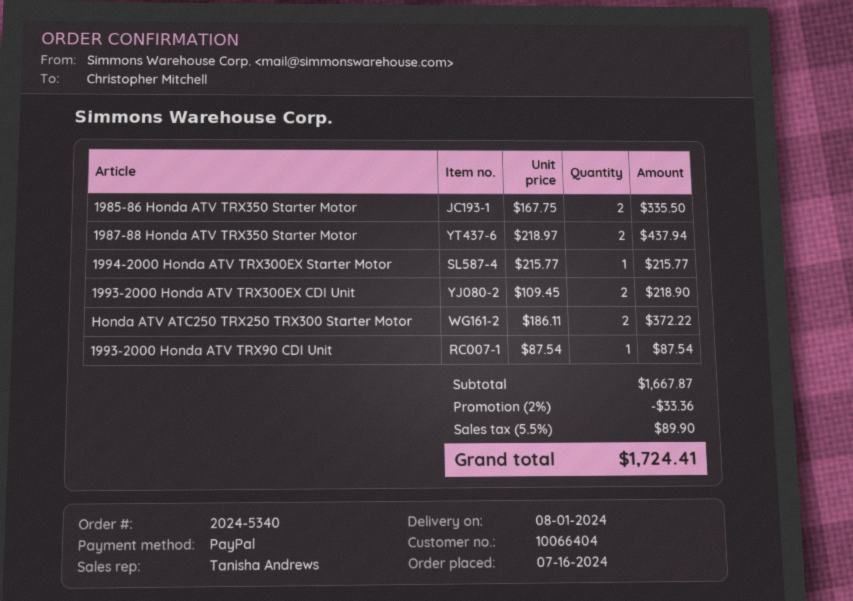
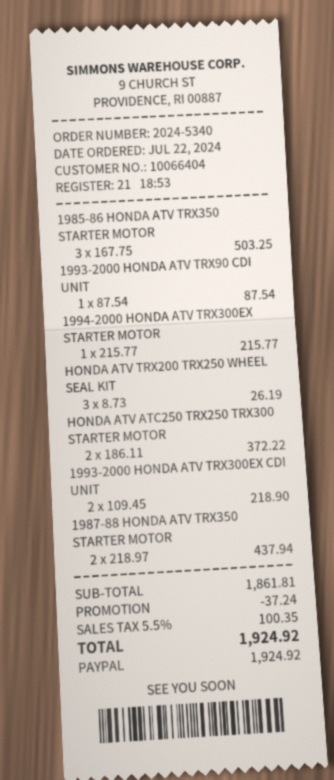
order date: 2024-07-16 -> 2024-07-22
1985-86 Honda ATV TRX350 Starter Motor: 2 x 167.75 = 335.50 -> 3 x 167.75 = 503.25
HONDA ATV TRX200 TRX250 WHEEL SEAL KIT: none -> 3 x 8.73 = 26.19
subtotal: 1667.87 -> 1861.81
discount: 33.36 -> 37.24
tax: 5.5% = 89.90 -> 5.5% = 100.35
total: 1724.41 -> 1924.92

